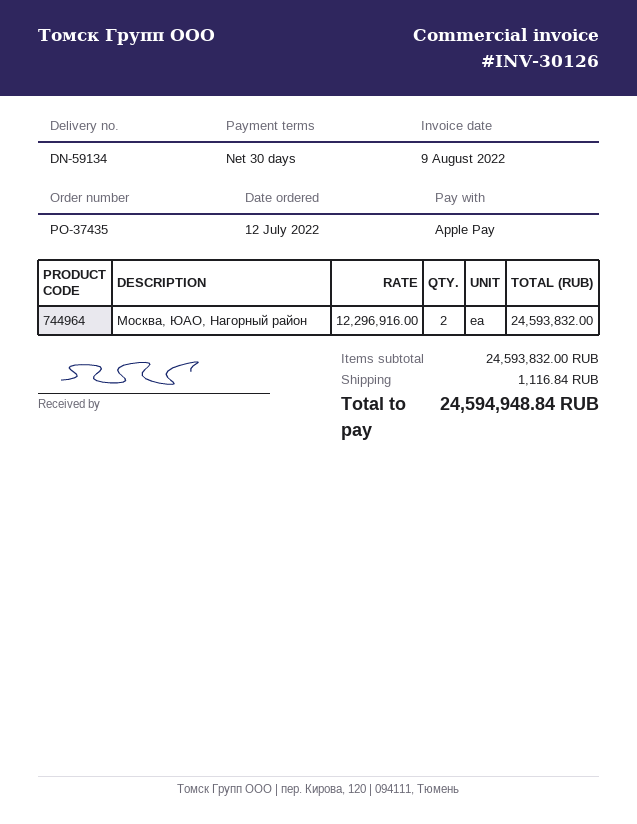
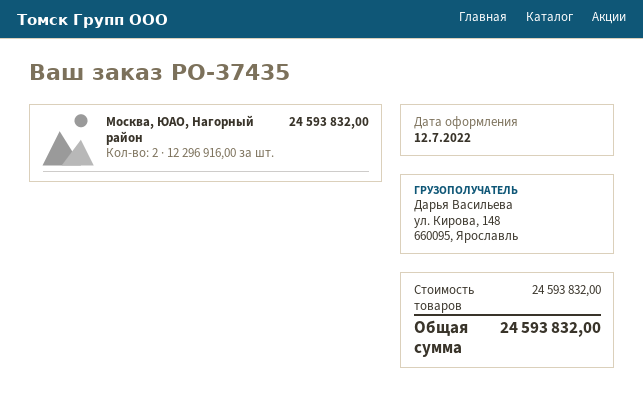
shipping: 1116.84 -> none
total: 24594948.84 -> 24593832.00

